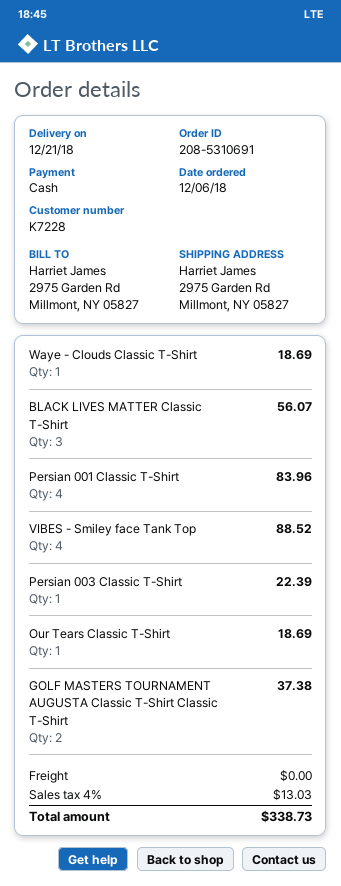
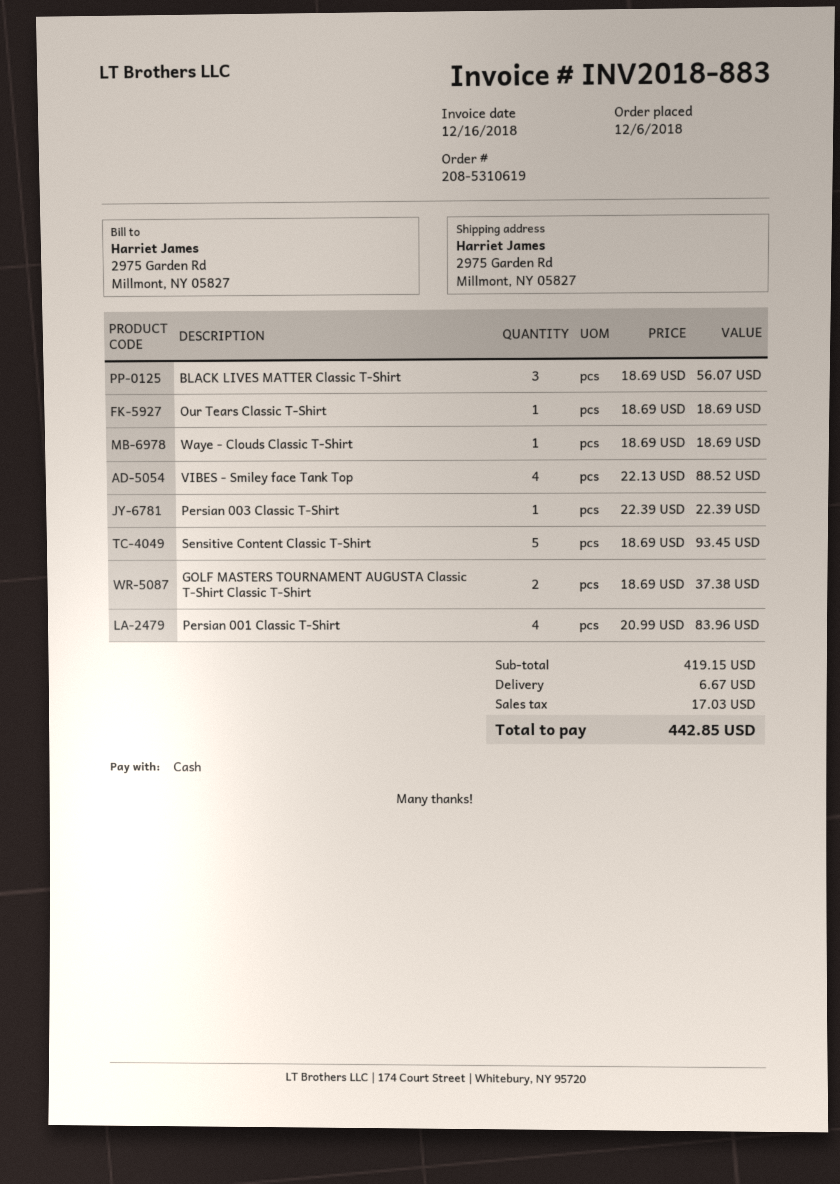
order number: 208-5310691 -> 208-5310619
Sensitive Content Classic T-Shirt: none -> 5 for 93.45
shipping: 0.00 -> 6.67
tax: 13.03 -> 17.03
total: 338.73 -> 442.85

